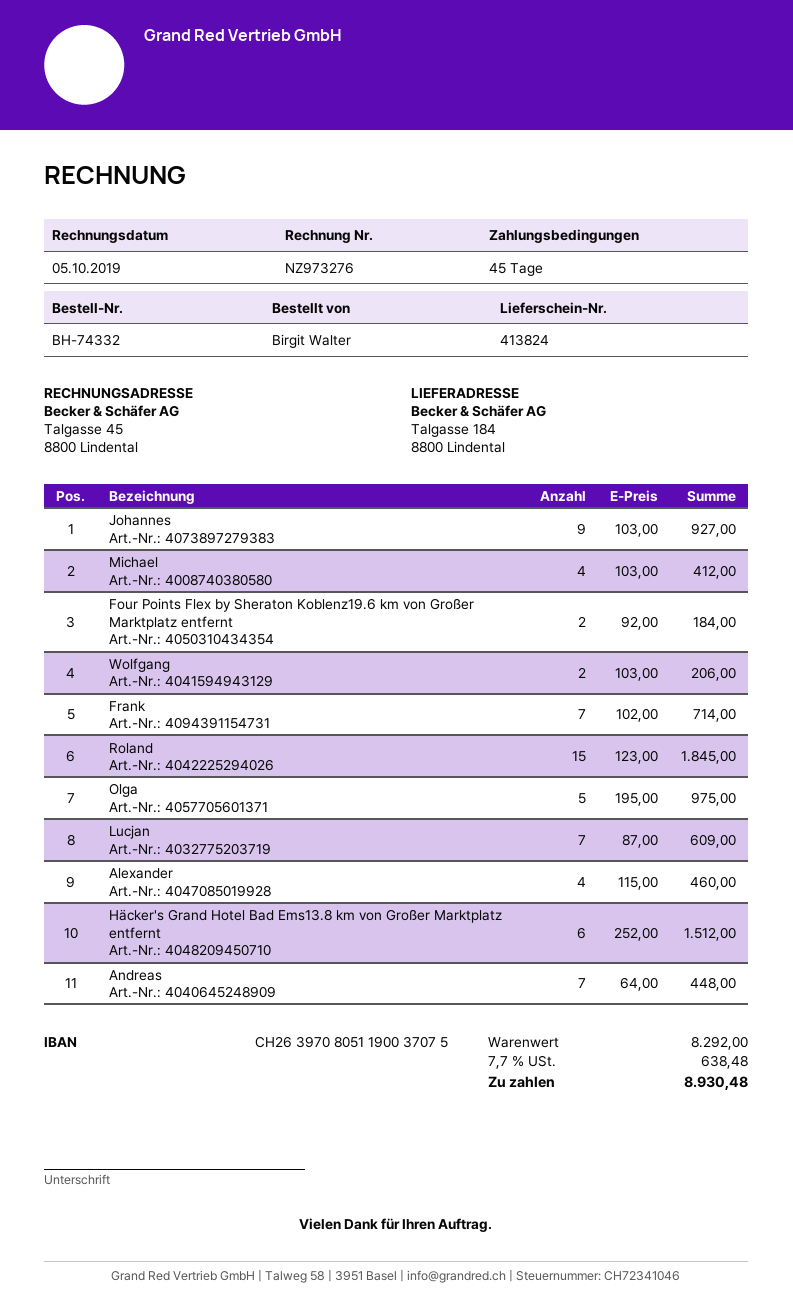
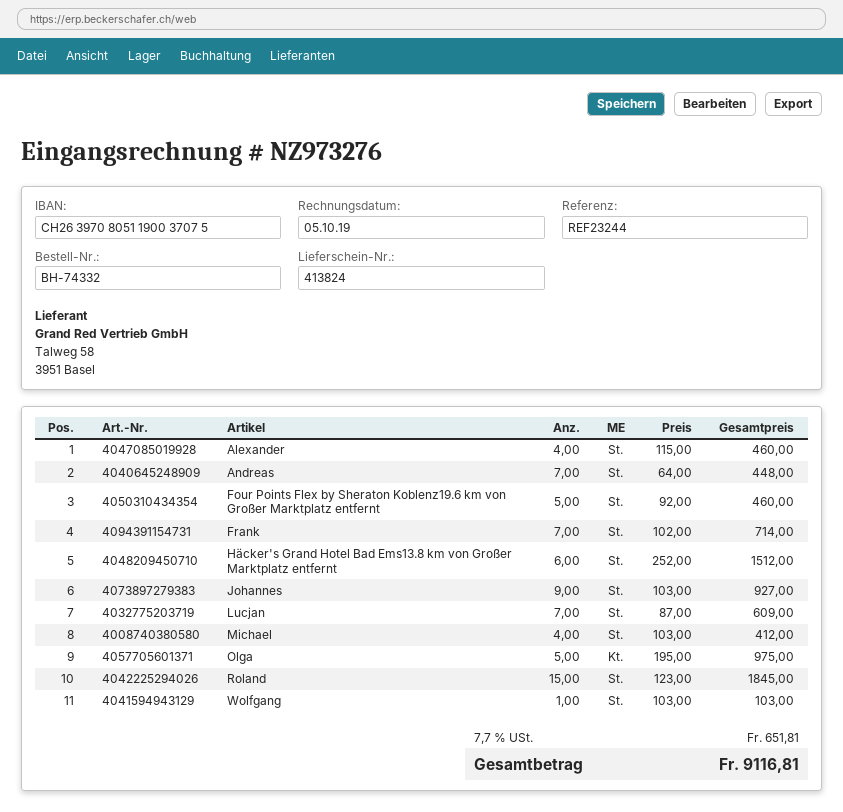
Four Points Flex by Sheraton Koblenz19.6 km von Großer Marktplatz entfernt: 2 x 92.00 = 184.00 -> 5 x 92.00 = 460.00
Wolfgang: 2 x 103.00 = 206.00 -> 1 x 103.00 = 103.00
tax: 7.7% = 638.48 -> 7.7% = 651.81
total: 8930.48 -> 9116.81

